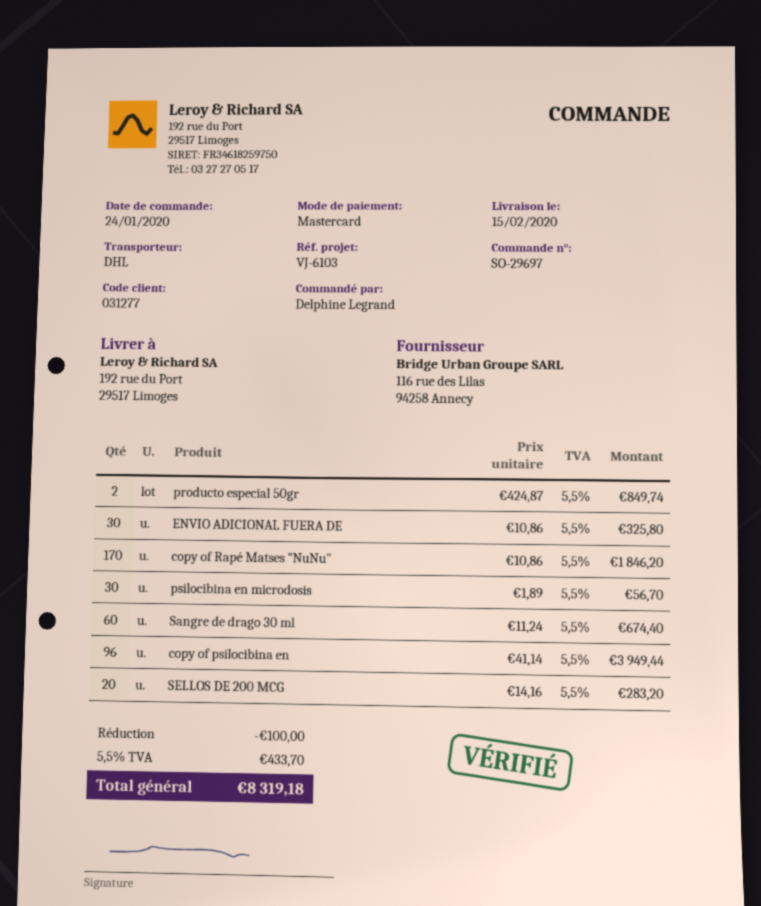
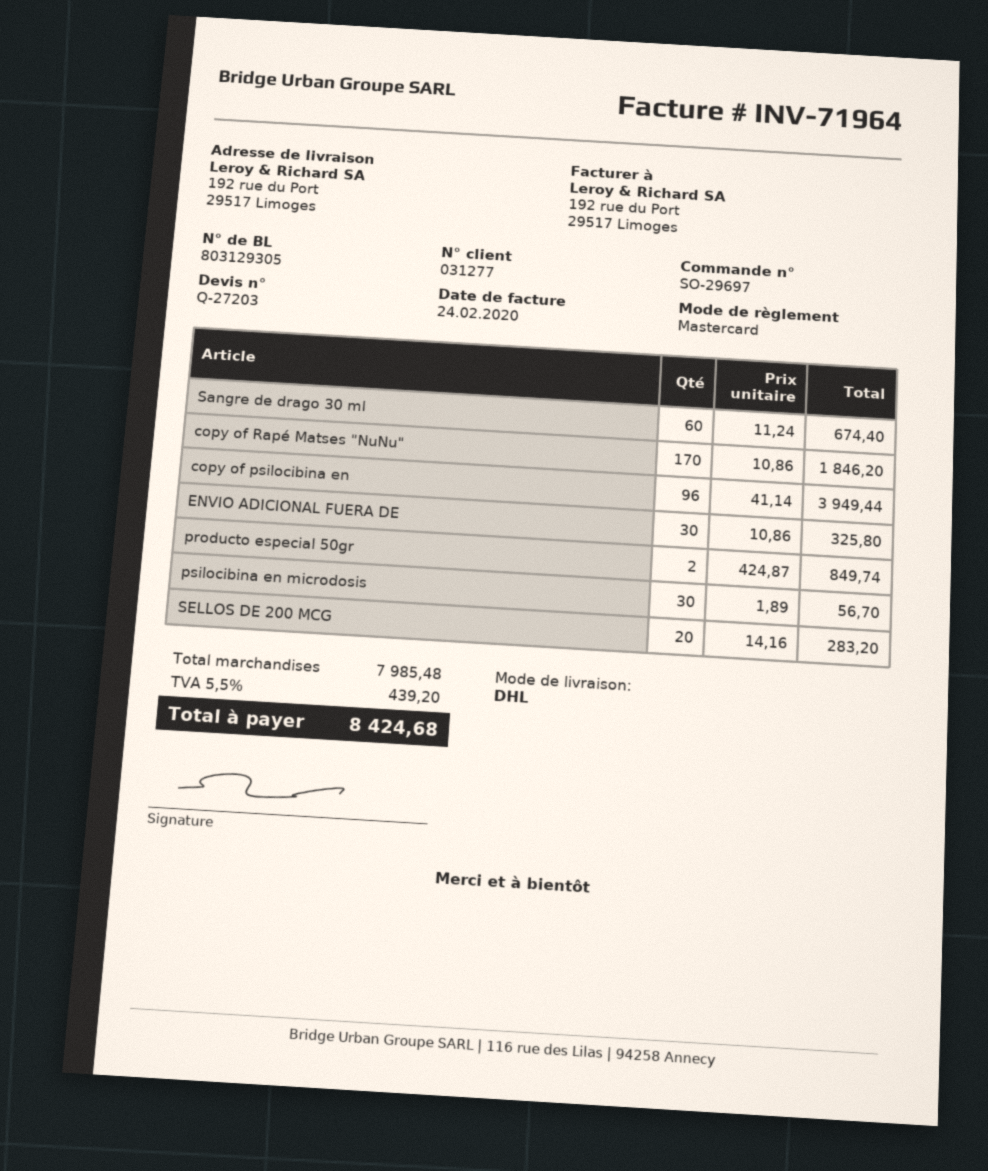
discount: 100.00 -> none
tax: 5.5% = 433.70 -> 5.5% = 439.20
total: 8319.18 -> 8424.68

